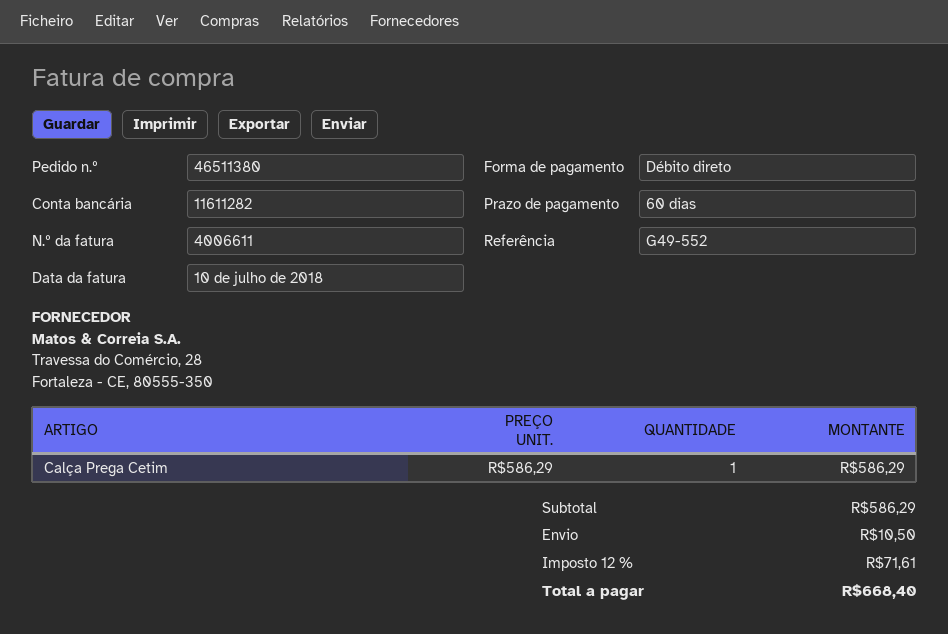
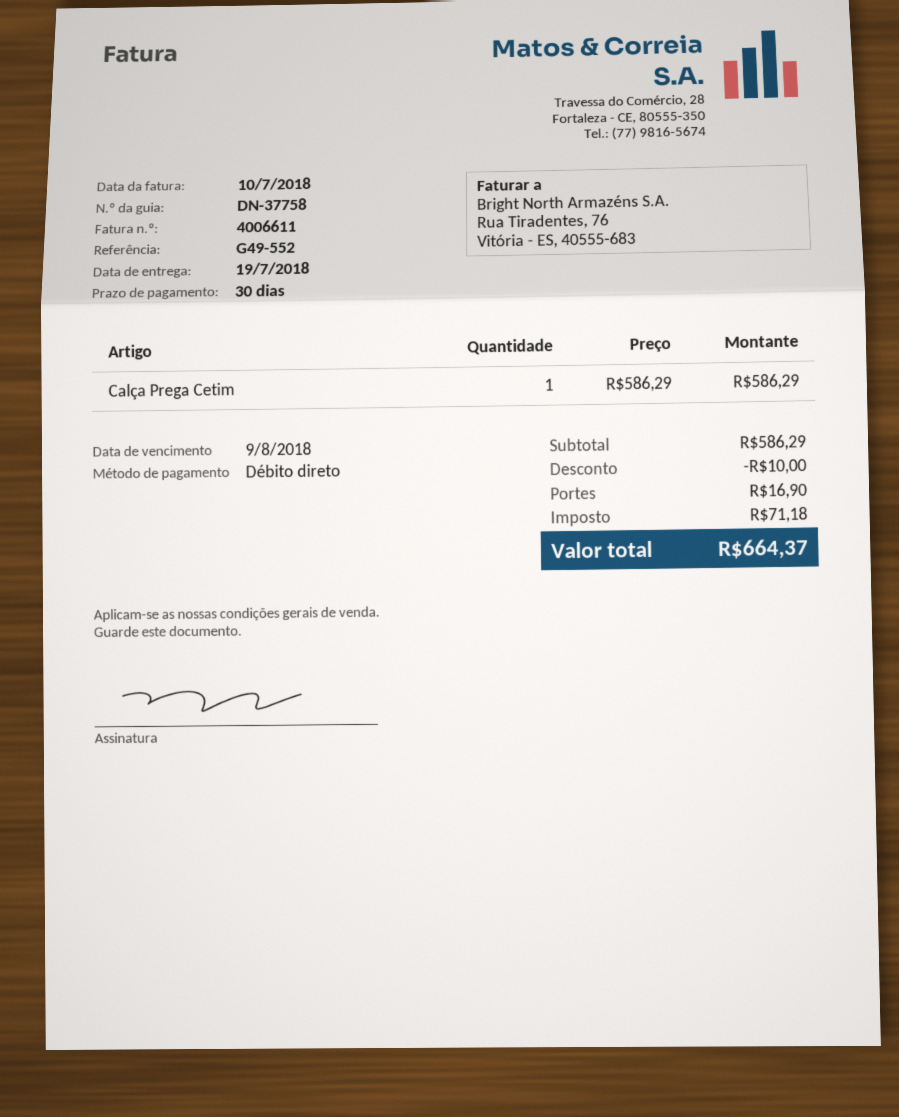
payment terms: 60 days -> 30 days
discount: none -> 10.00
shipping: 10.50 -> 16.90
tax: 71.61 -> 71.18
total: 668.40 -> 664.37

